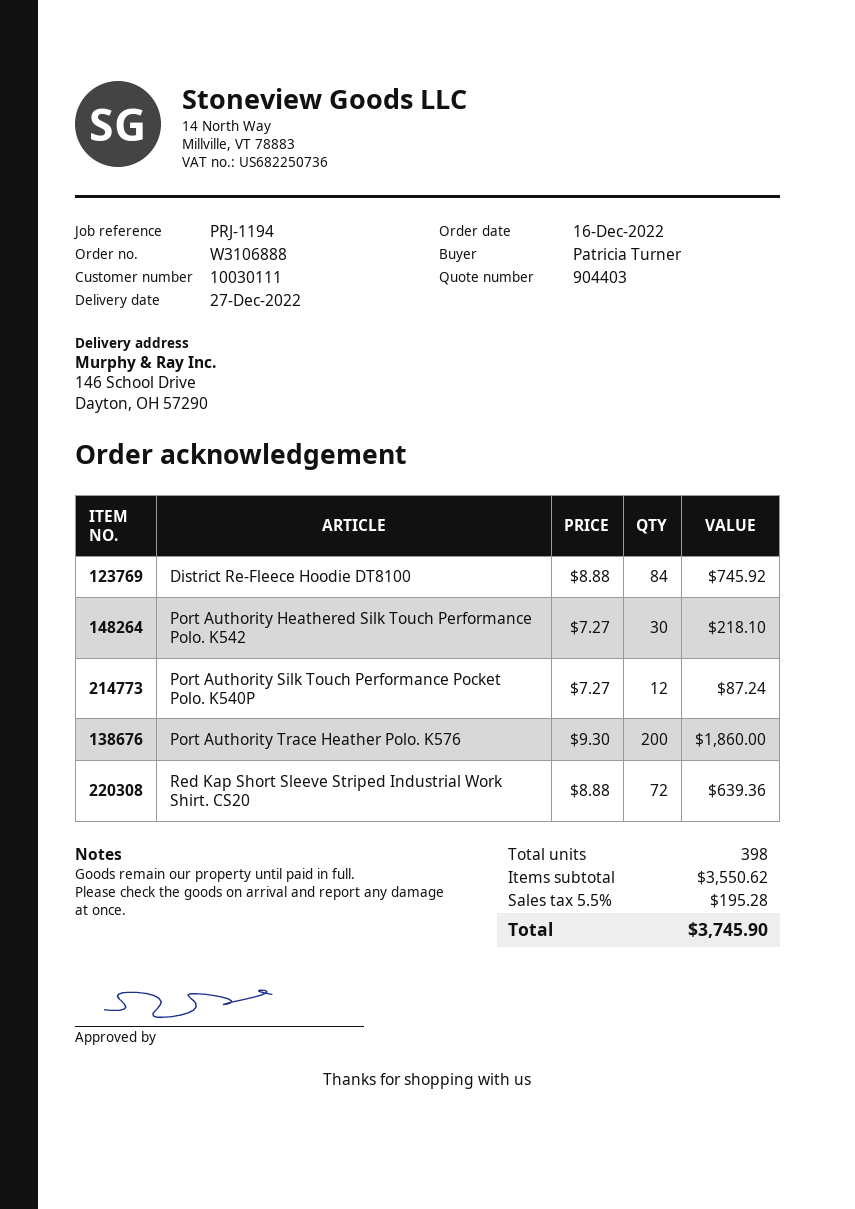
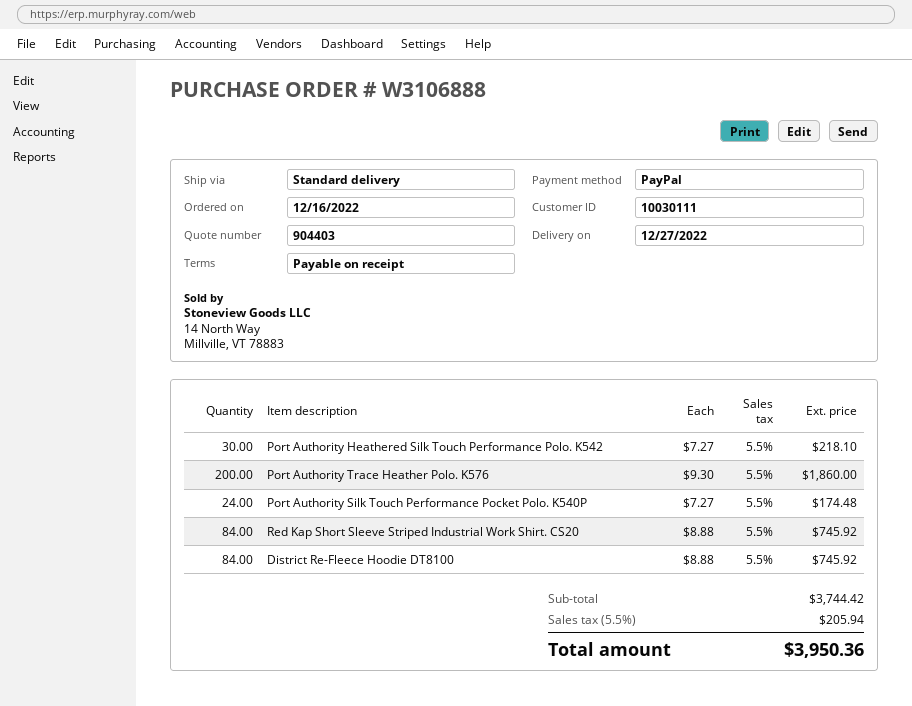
Port Authority Silk Touch Performance Pocket Polo. K540P: 12 x 7.27 = 87.24 -> 24 x 7.27 = 174.48
Red Kap Short Sleeve Striped Industrial Work Shirt. CS20: 72 x 8.88 = 639.36 -> 84 x 8.88 = 745.92
subtotal: 3550.62 -> 3744.42
tax: 5.5% = 195.28 -> 5.5% = 205.94
total: 3745.90 -> 3950.36

